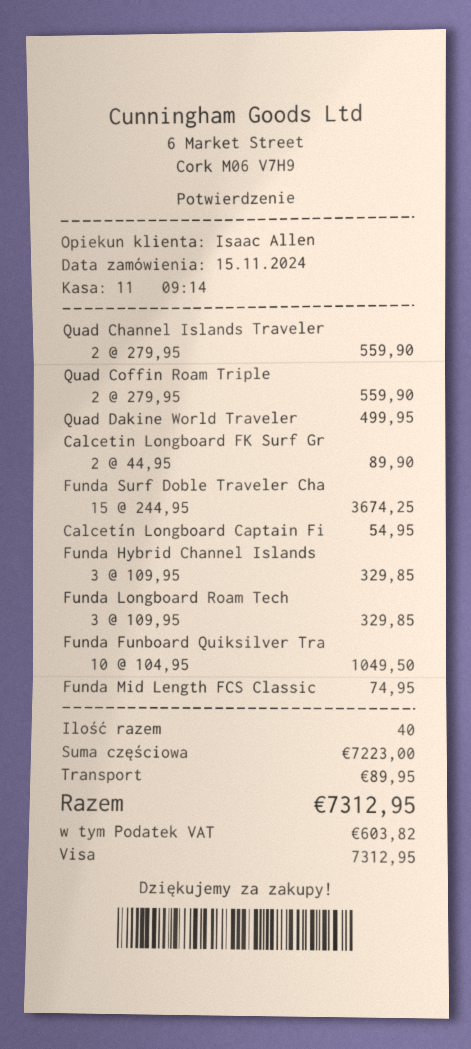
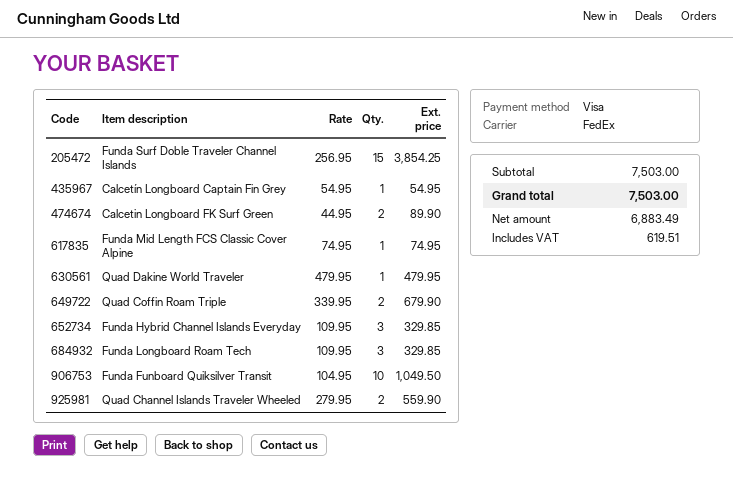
Quad Coffin Roam Triple: 2 x 279.95 = 559.90 -> 2 x 339.95 = 679.90
Quad Dakine World Traveler: 1 x 499.95 = 499.95 -> 1 x 479.95 = 479.95
Funda Surf Doble Traveler Cha: 15 x 244.95 = 3674.25 -> 15 x 256.95 = 3854.25
subtotal: 7223.00 -> 7503.00
shipping: 89.95 -> none
tax: 603.82 -> 619.51
total: 7312.95 -> 7503.00

